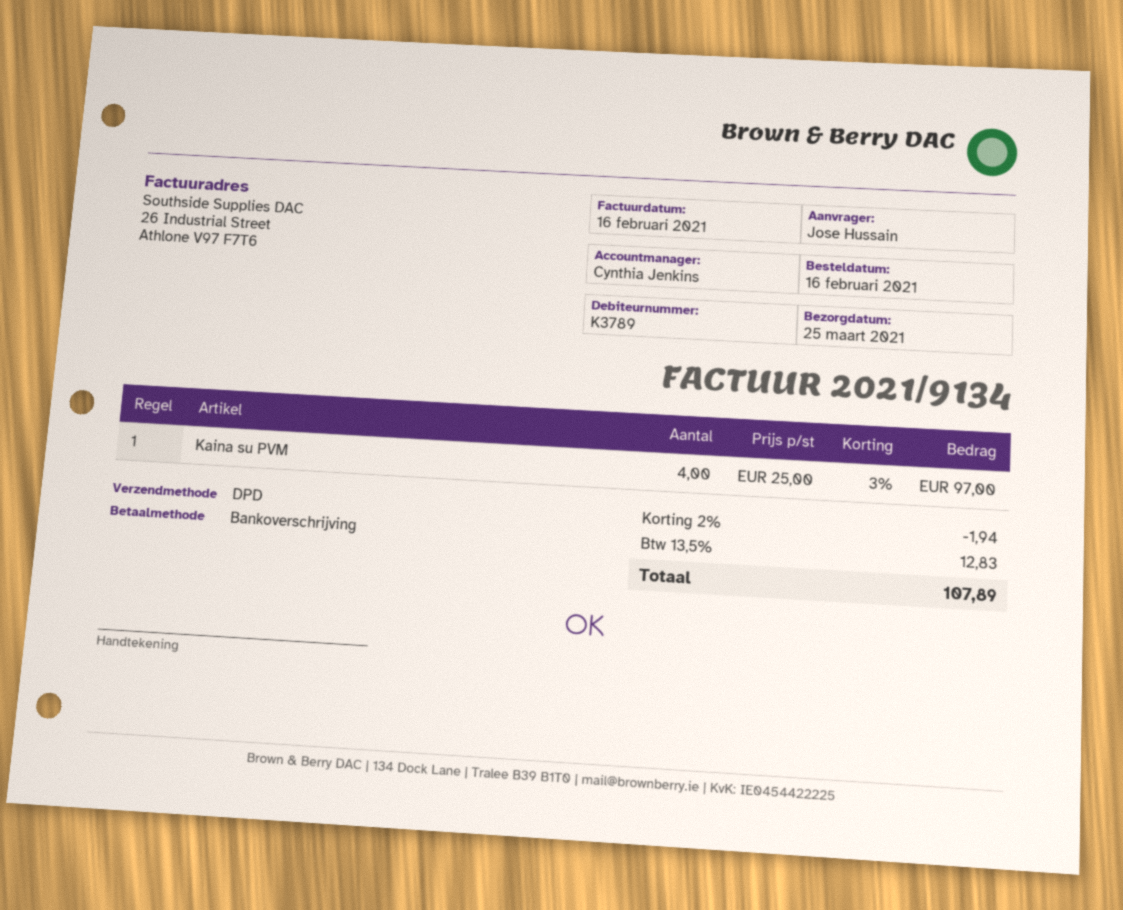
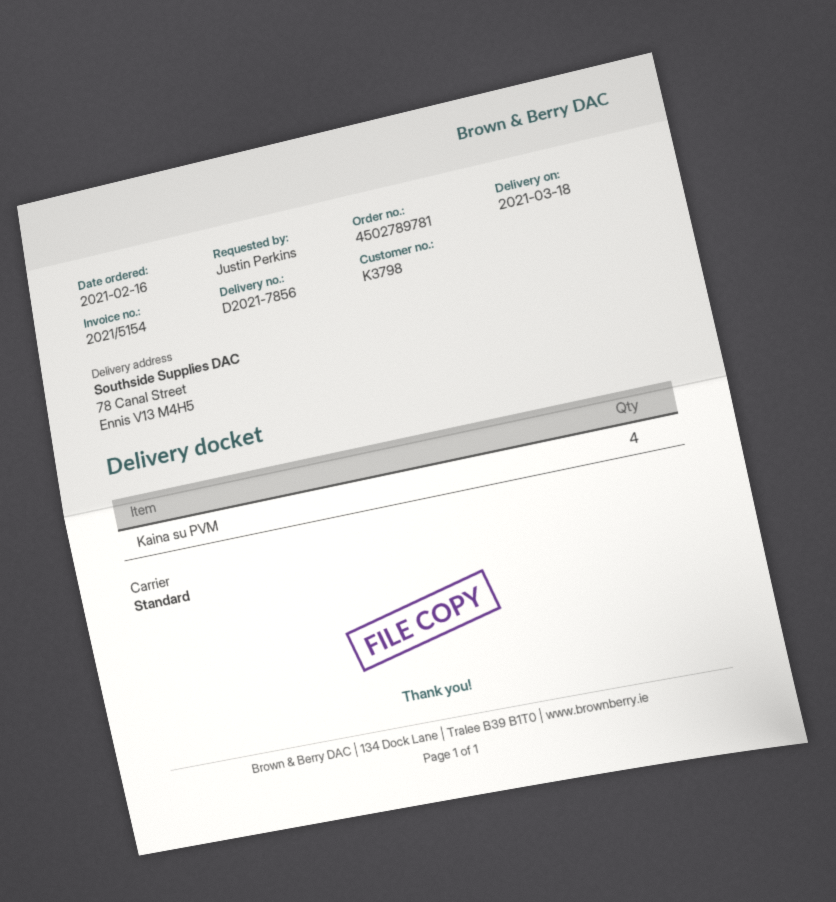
delivery date: 2021-03-25 -> 2021-03-18
invoice number: 2021/9134 -> 2021/5154
customer number: K3789 -> K3798
ordered by: Jose Hussain -> Justin Perkins
shipping method: DPD -> standard

